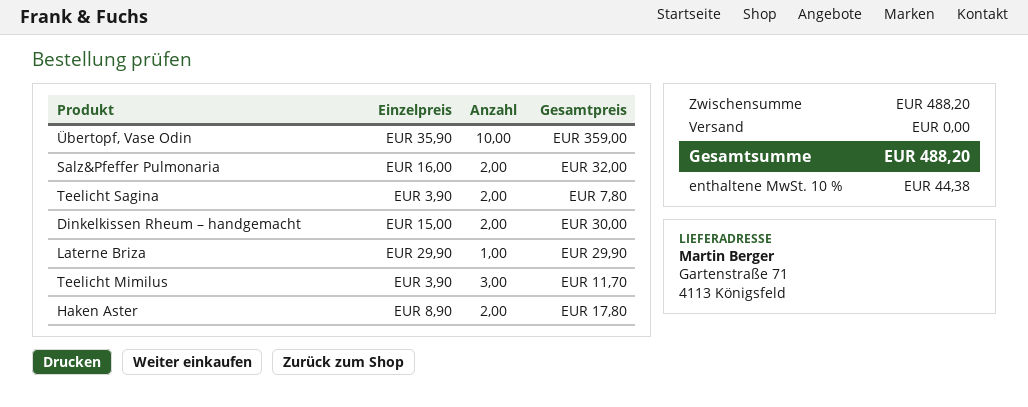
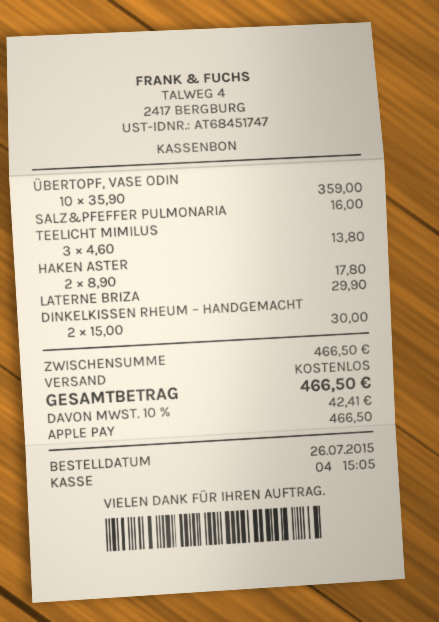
Salz&Pfeffer Pulmonaria: 2 x 16.00 = 32.00 -> 1 x 16.00 = 16.00
Teelicht Sagina: 2 x 3.90 = 7.80 -> none
Teelicht Mimilus: 3 x 3.90 = 11.70 -> 3 x 4.60 = 13.80
subtotal: 488.20 -> 466.50
tax: 10% = 44.38 -> 10% = 42.41
total: 488.20 -> 466.50

